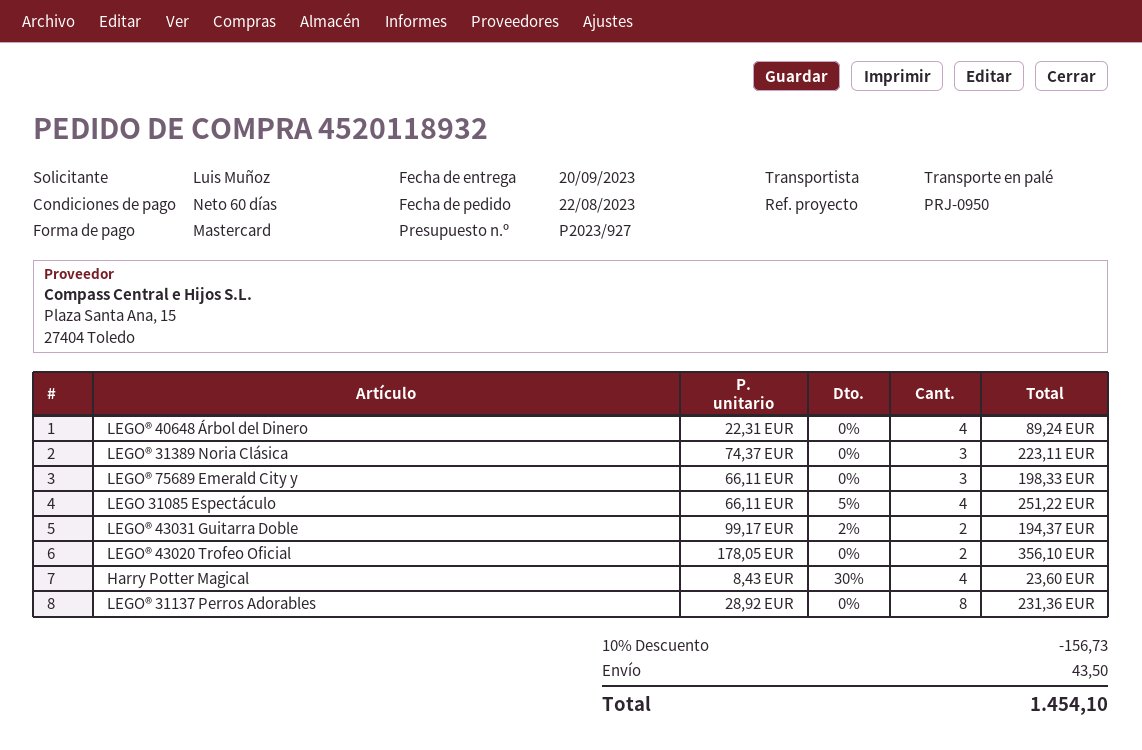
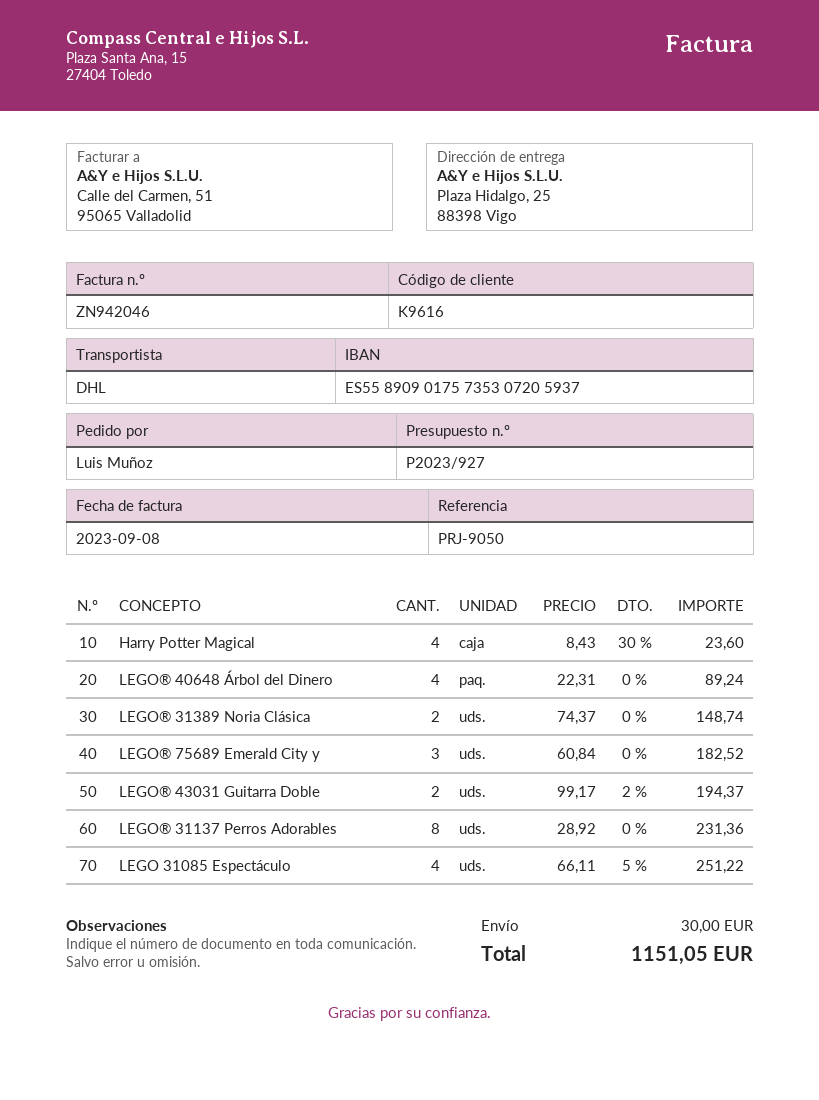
reference: PRJ-0950 -> PRJ-9050
shipping method: pallet freight -> DHL
LEGO® 31389 Noria Clásica: 3 x 74.37 = 223.11 -> 2 x 74.37 = 148.74
LEGO® 75689 Emerald City y: 3 x 66.11 = 198.33 -> 3 x 60.84 = 182.52
LEGO® 43020 Trofeo Oficial: 2 x 178.05 = 356.10 -> none
discount: 10% = 156.73 -> none
shipping: 43.50 -> 30.00
total: 1454.10 -> 1151.05

